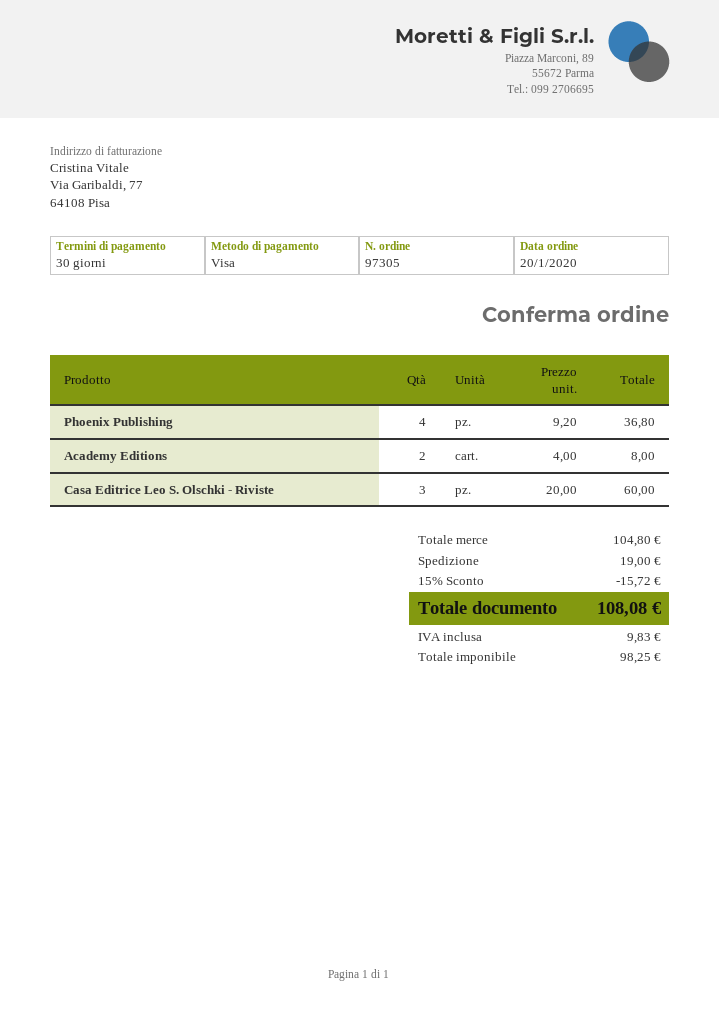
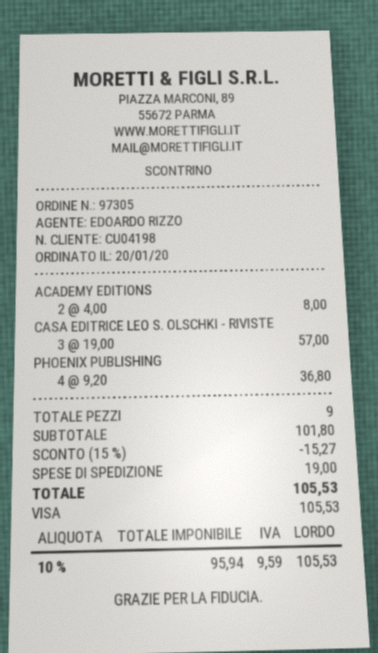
Casa Editrice Leo S. Olschki - Riviste: 3 x 20.00 = 60.00 -> 3 x 19.00 = 57.00
subtotal: 104.80 -> 101.80
discount: 15% = 15.72 -> 15% = 15.27
net: 98.25 -> 95.94
tax: 9.83 -> 9.59
total: 108.08 -> 105.53

